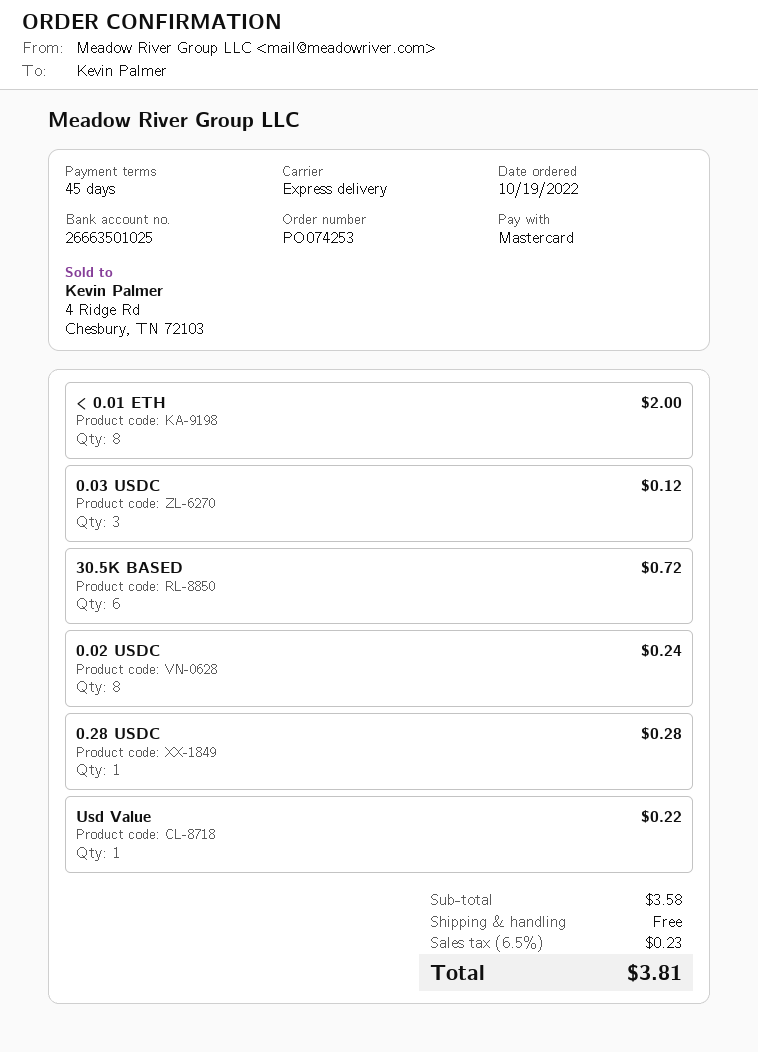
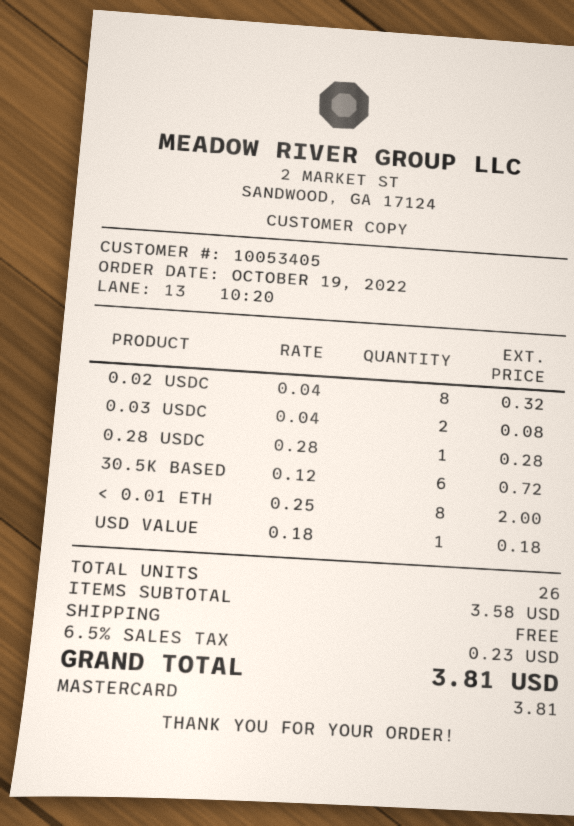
0.03 USDC: 3 for 0.12 -> 2 for 0.08
0.02 USDC: 8 for 0.24 -> 8 for 0.32
Usd Value: 1 for 0.22 -> 1 for 0.18

